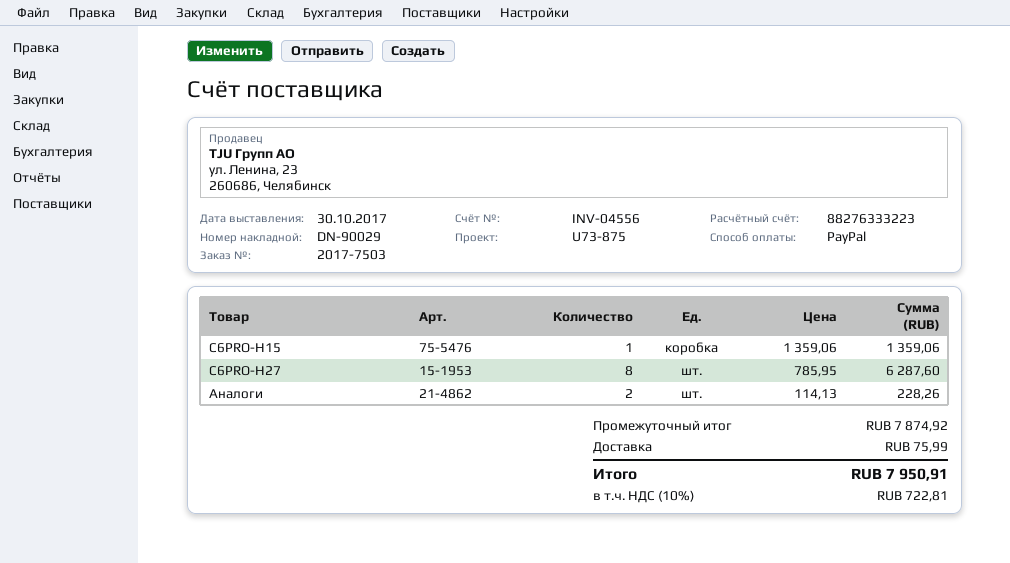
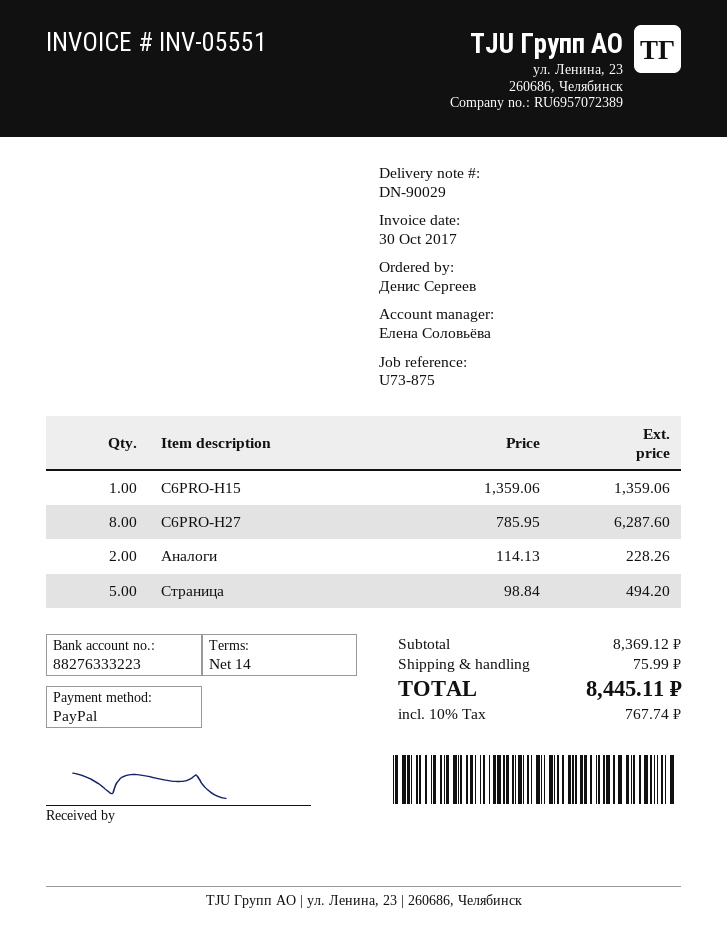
invoice number: INV-04556 -> INV-05551
Страница: none -> 5 x 98.84 = 494.20
subtotal: 7874.92 -> 8369.12
tax: 10% = 722.81 -> 10% = 767.74
total: 7950.91 -> 8445.11

